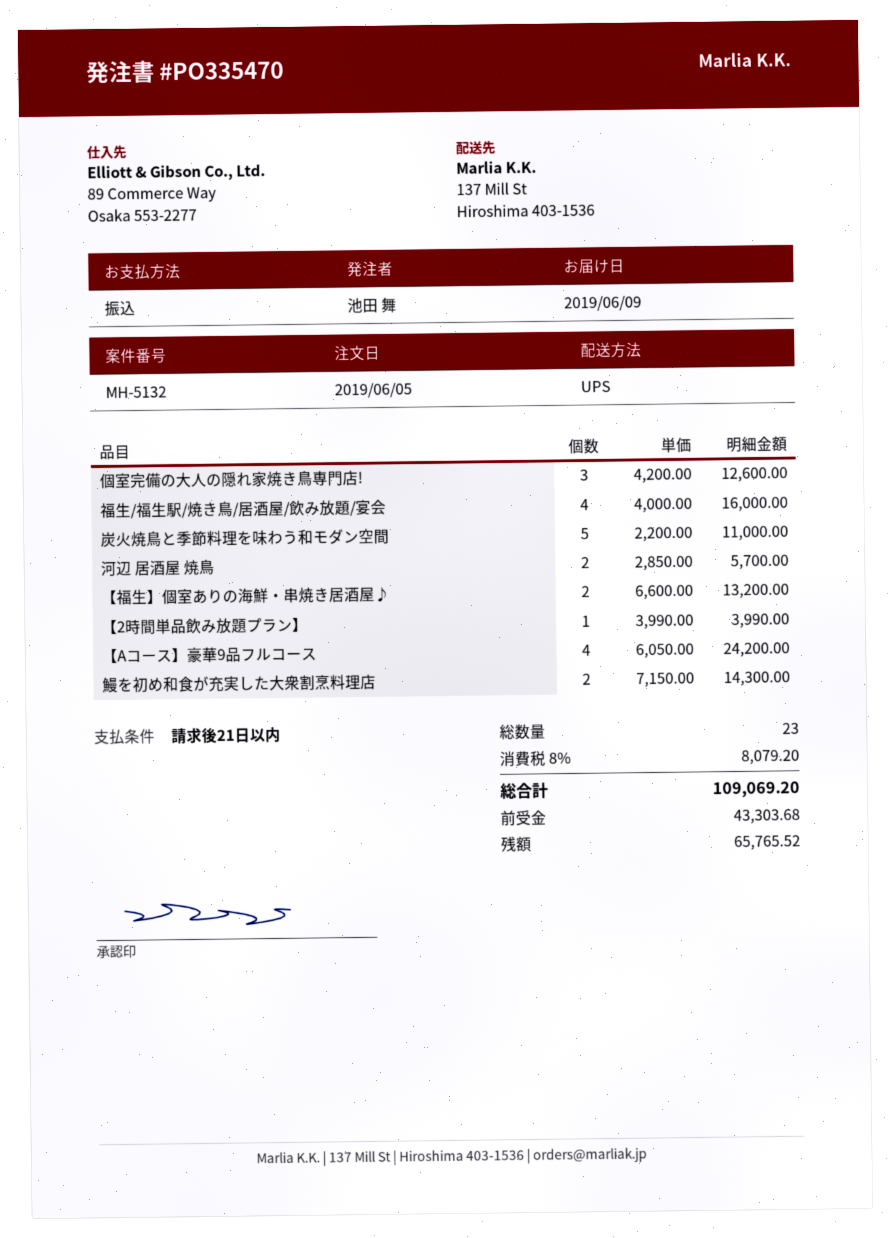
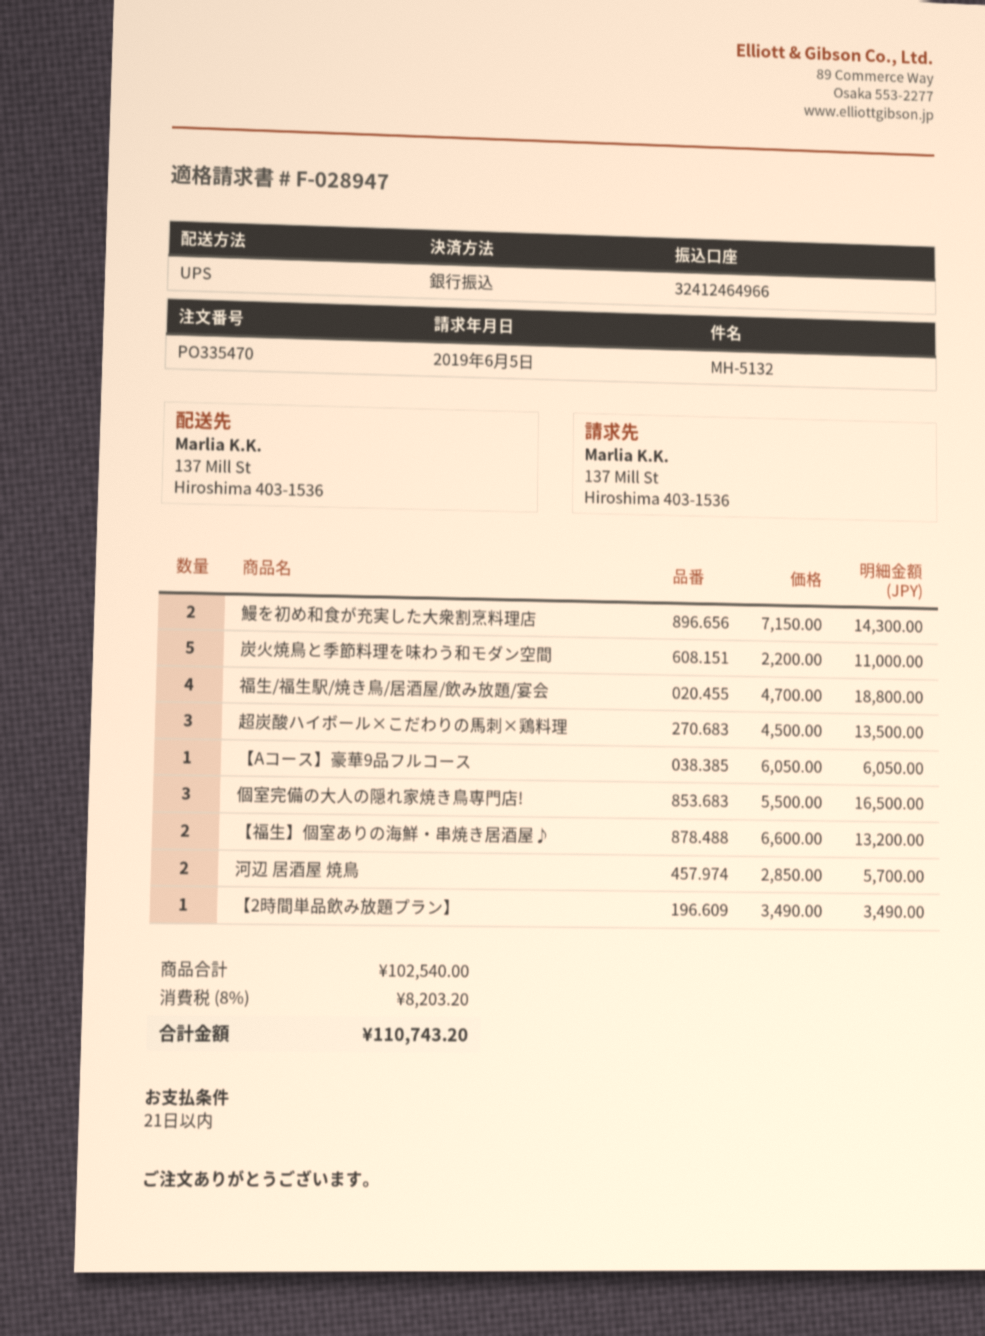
個室完備の大人の隠れ家焼き鳥専門店!: 3 x 4200.00 = 12600.00 -> 3 x 5500.00 = 16500.00
福生/福生駅/焼き鳥/居酒屋/飲み放題/宴会: 4 x 4000.00 = 16000.00 -> 4 x 4700.00 = 18800.00
【2時間単品飲み放題プラン】: 1 x 3990.00 = 3990.00 -> 1 x 3490.00 = 3490.00
【Aコース】豪華9品フルコース: 4 x 6050.00 = 24200.00 -> 1 x 6050.00 = 6050.00
超炭酸ハイボール×こだわりの馬刺×鶏料理: none -> 3 x 4500.00 = 13500.00
tax: 8% = 8079.20 -> 8% = 8203.20
total: 109069.20 -> 110743.20

